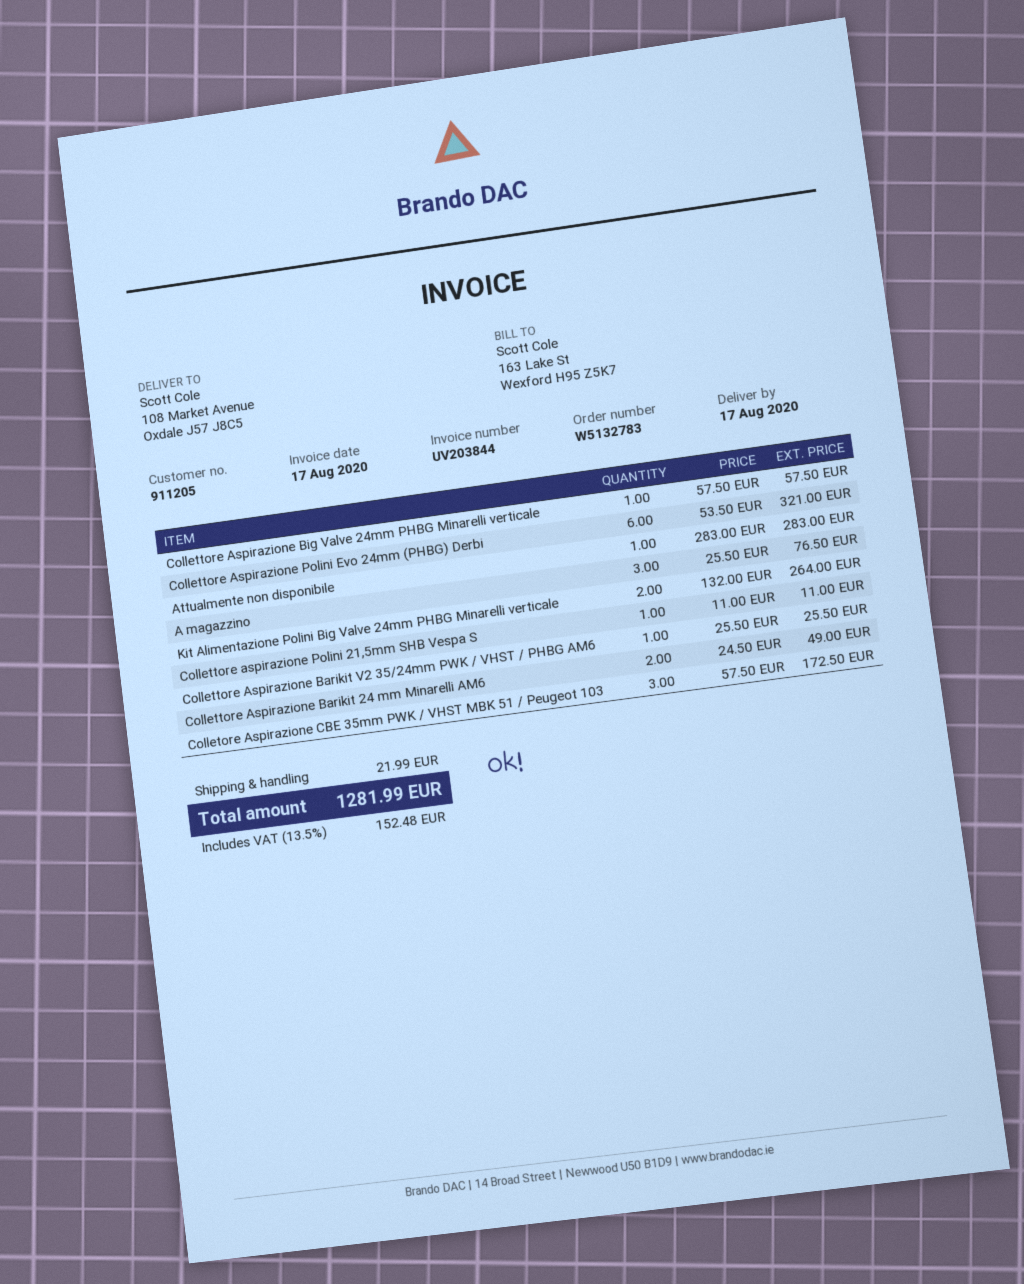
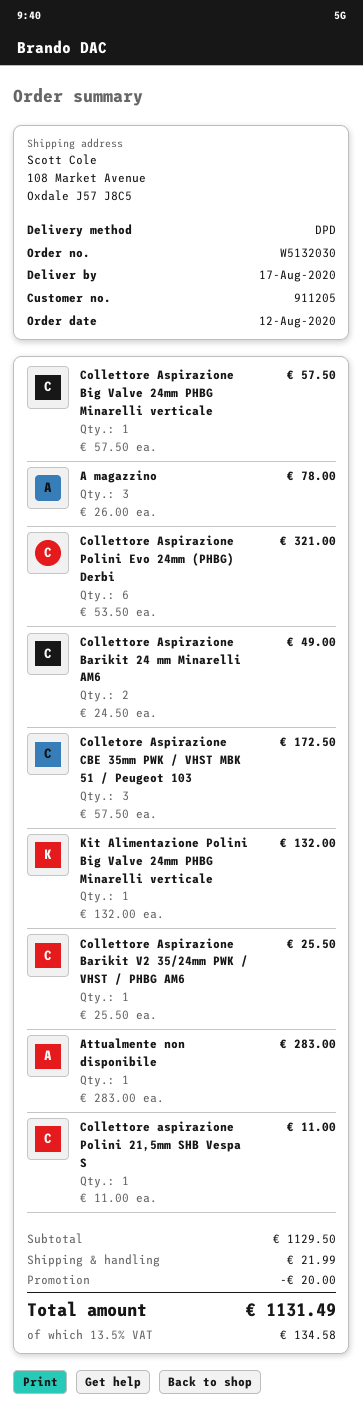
order number: W5132783 -> W5132030
A magazzino: 3 x 25.50 = 76.50 -> 3 x 26.00 = 78.00
Kit Alimentazione Polini Big Valve 24mm PHBG Minarelli verticale: 2 x 132.00 = 264.00 -> 1 x 132.00 = 132.00
discount: none -> 20.00
tax: 13.5% = 152.48 -> 13.5% = 134.58
total: 1281.99 -> 1131.49

